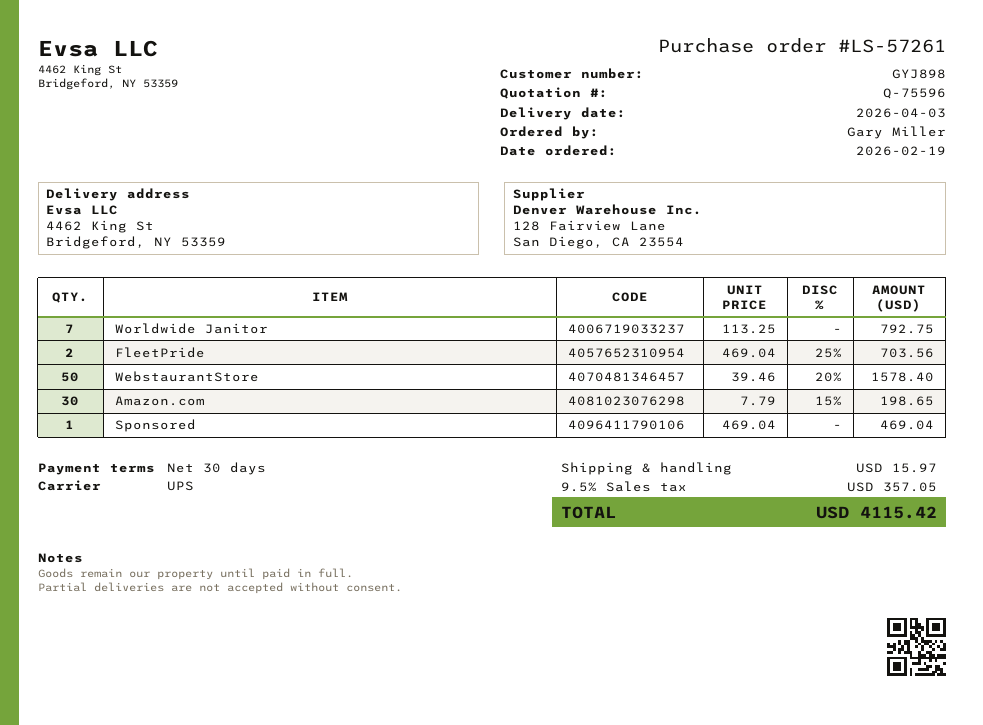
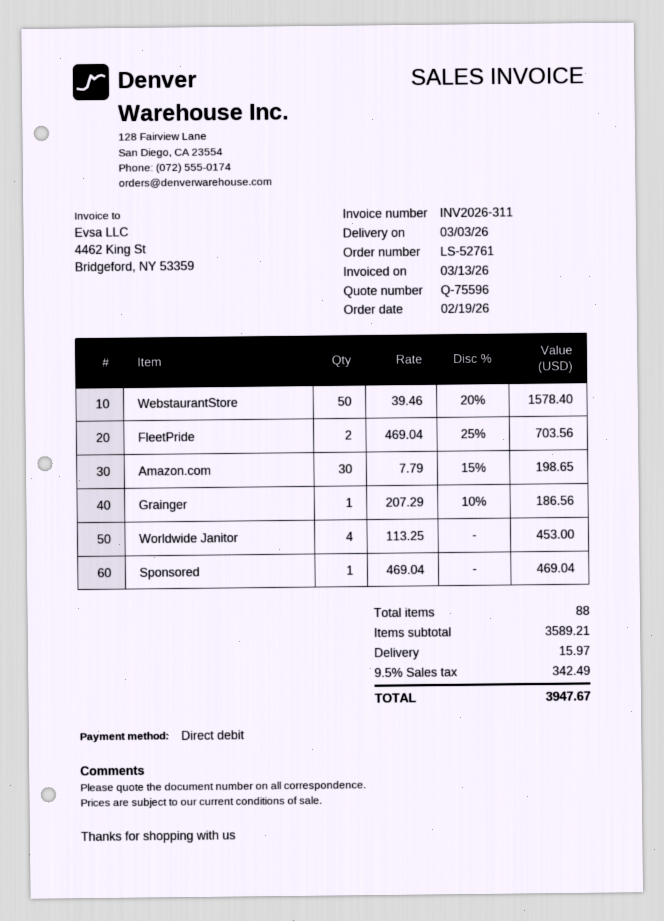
order number: LS-57261 -> LS-52761
delivery date: 2026-04-03 -> 2026-03-03
Worldwide Janitor: 7 x 113.25 = 792.75 -> 4 x 113.25 = 453.00
Grainger: none -> 1 x 207.29 - 10% = 186.56
tax: 9.5% = 357.05 -> 9.5% = 342.49
total: 4115.42 -> 3947.67

